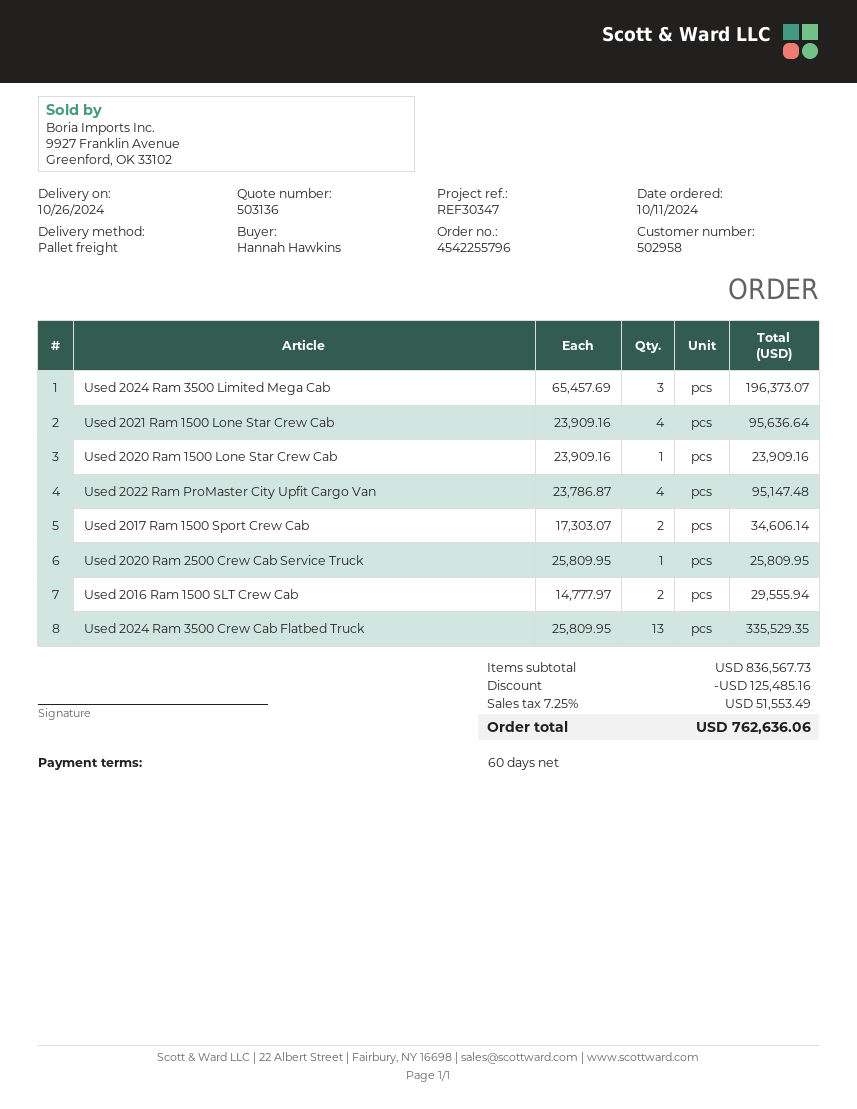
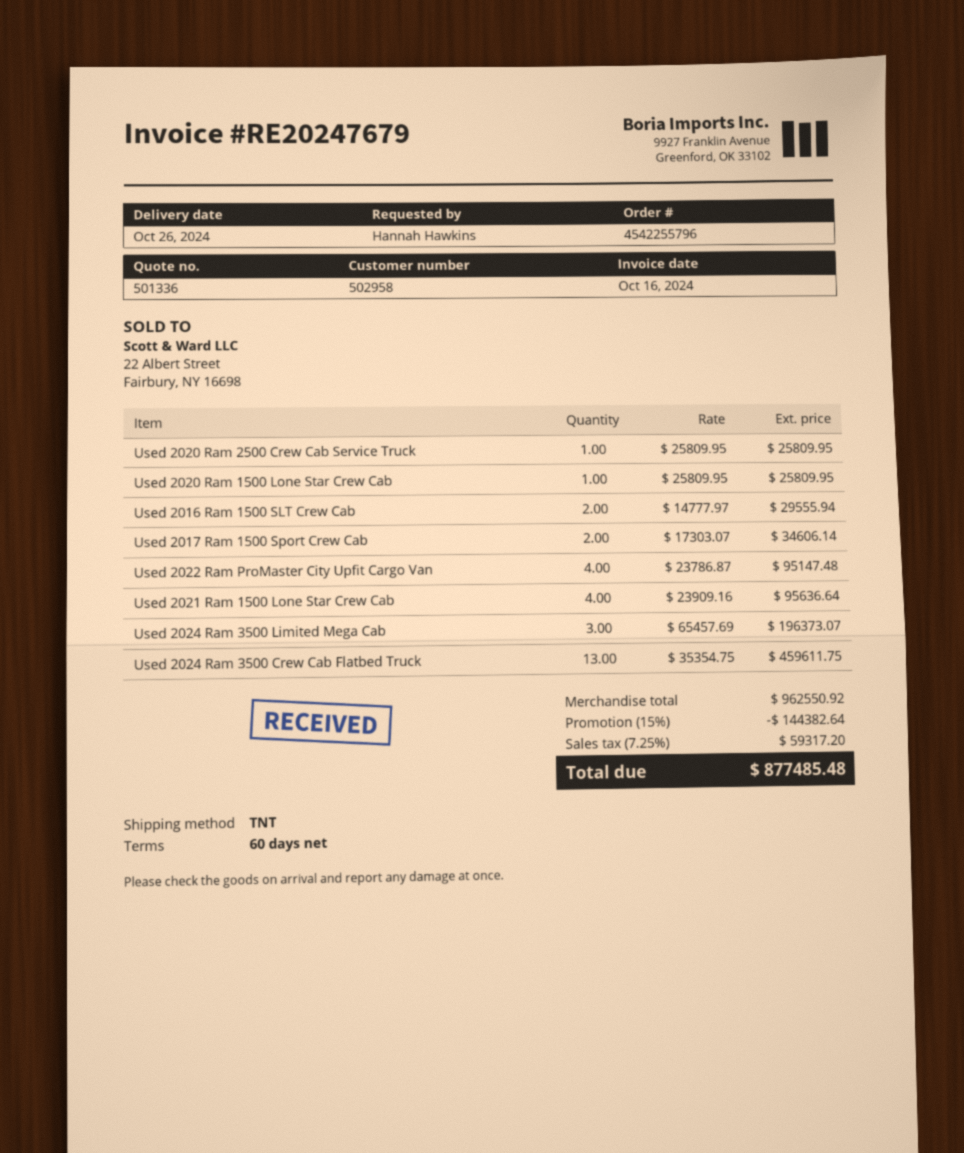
quote number: 503136 -> 501336
shipping method: pallet freight -> TNT
Used 2020 Ram 1500 Lone Star Crew Cab: 1 x 23909.16 = 23909.16 -> 1 x 25809.95 = 25809.95
Used 2024 Ram 3500 Crew Cab Flatbed Truck: 13 x 25809.95 = 335529.35 -> 13 x 35354.75 = 459611.75
subtotal: 836567.73 -> 962550.92
discount: 125485.16 -> 144382.64
tax: 7.25% = 51553.49 -> 7.25% = 59317.20
total: 762636.06 -> 877485.48

